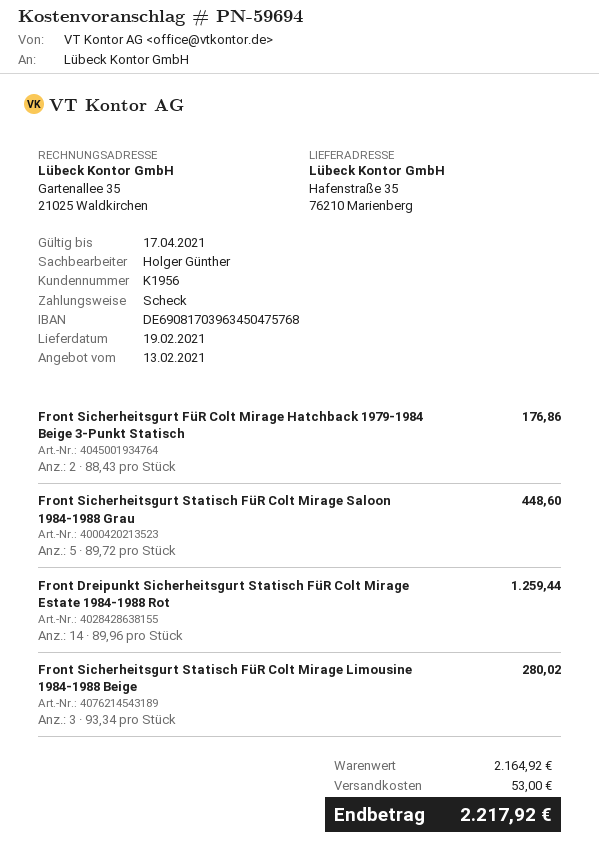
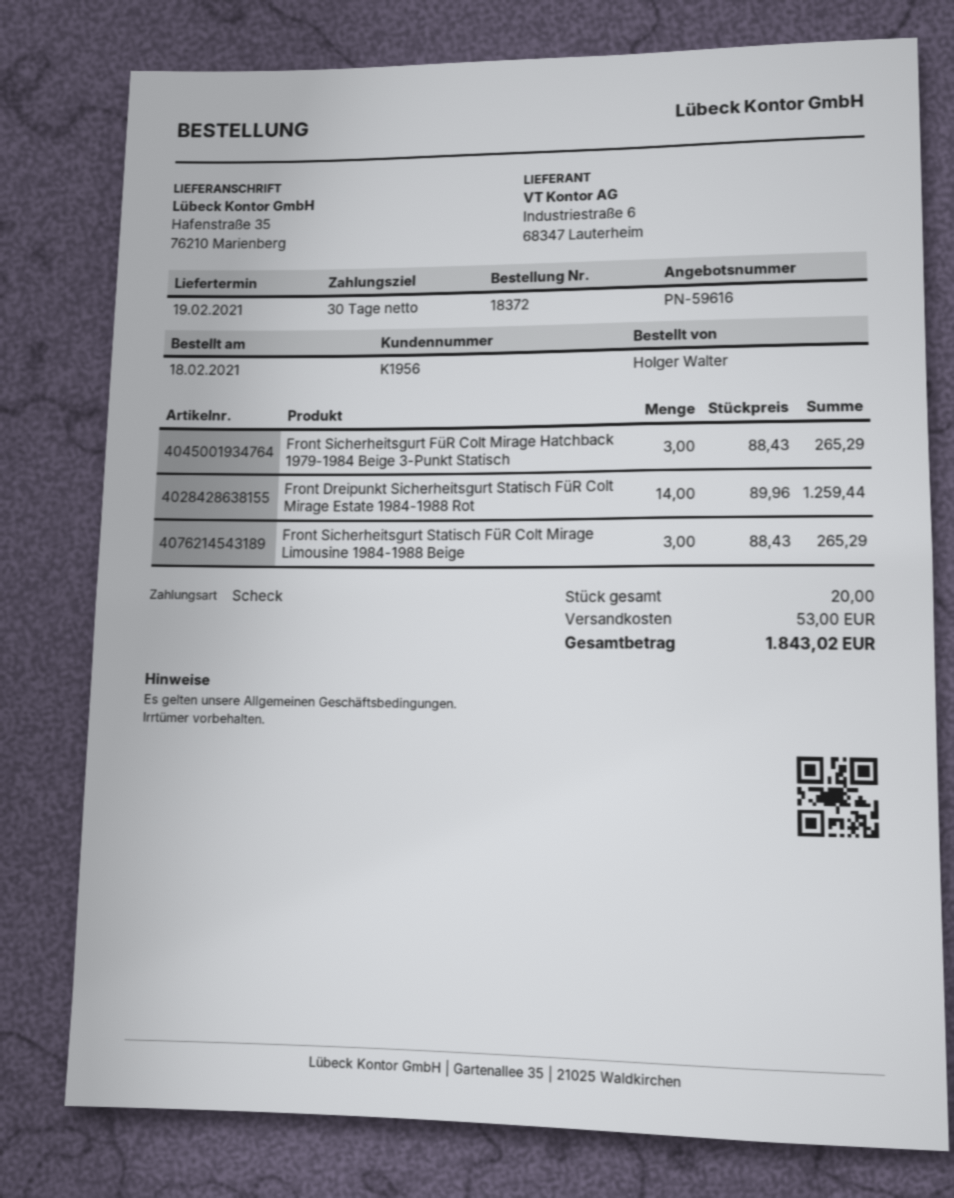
quote number: PN-59694 -> PN-59616
Front Sicherheitsgurt FüR Colt Mirage Hatchback 1979-1984 Beige 3-Punkt Statisch: 2 x 88.43 = 176.86 -> 3 x 88.43 = 265.29
Front Sicherheitsgurt Statisch FüR Colt Mirage Saloon 1984-1988 Grau: 5 x 89.72 = 448.60 -> none
Front Sicherheitsgurt Statisch FüR Colt Mirage Limousine 1984-1988 Beige: 3 x 93.34 = 280.02 -> 3 x 88.43 = 265.29
total: 2217.92 -> 1843.02

